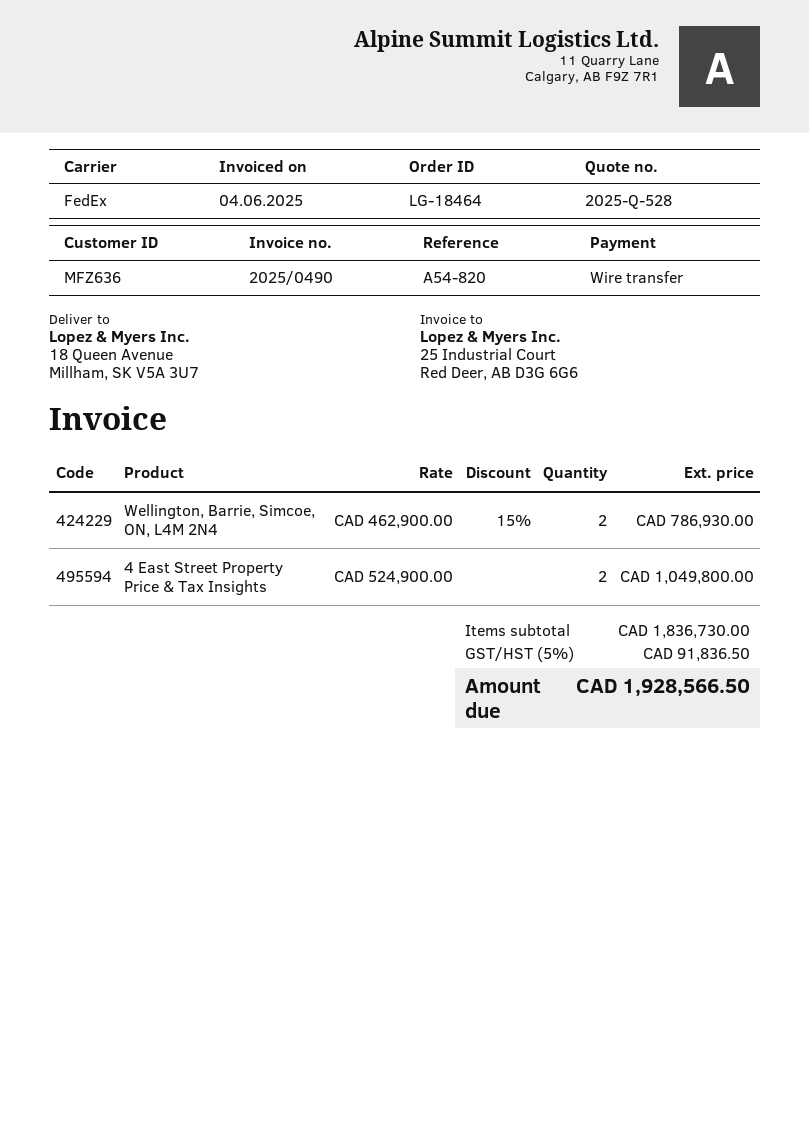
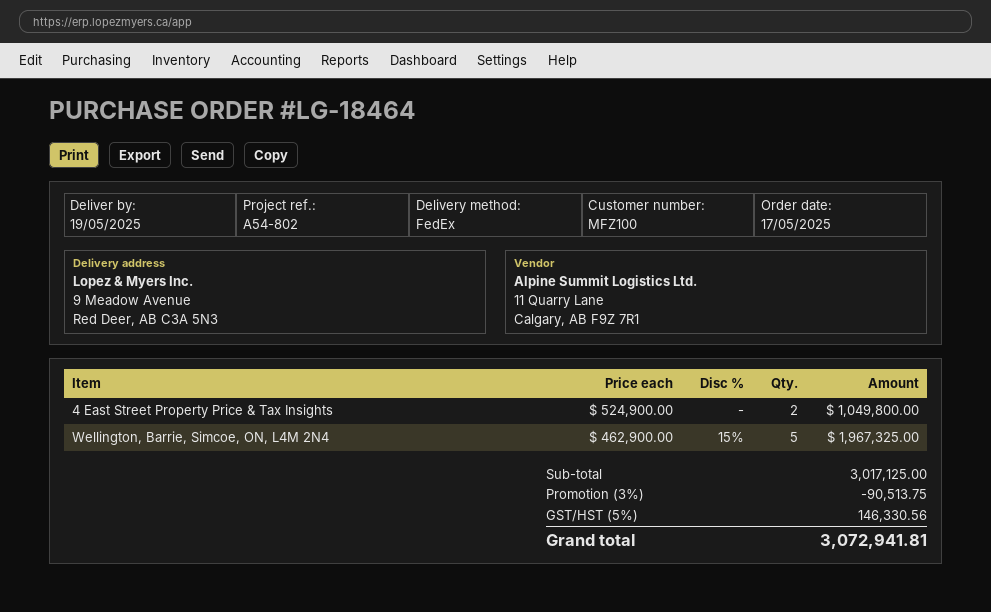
customer number: MFZ636 -> MFZ100
reference: A54-820 -> A54-802
ship to: 18 Queen Avenue, Millham, SK V5A 3U7 -> 9 Meadow Avenue, Red Deer, AB C3A 5N3
Wellington, Barrie, Simcoe, ON, L4M 2N4: 2 x 462900.00 - 15% = 786930.00 -> 5 x 462900.00 - 15% = 1967325.00
subtotal: 1836730.00 -> 3017125.00
discount: none -> 3% = 90513.75
tax: 5% = 91836.50 -> 5% = 146330.56
total: 1928566.50 -> 3072941.81

